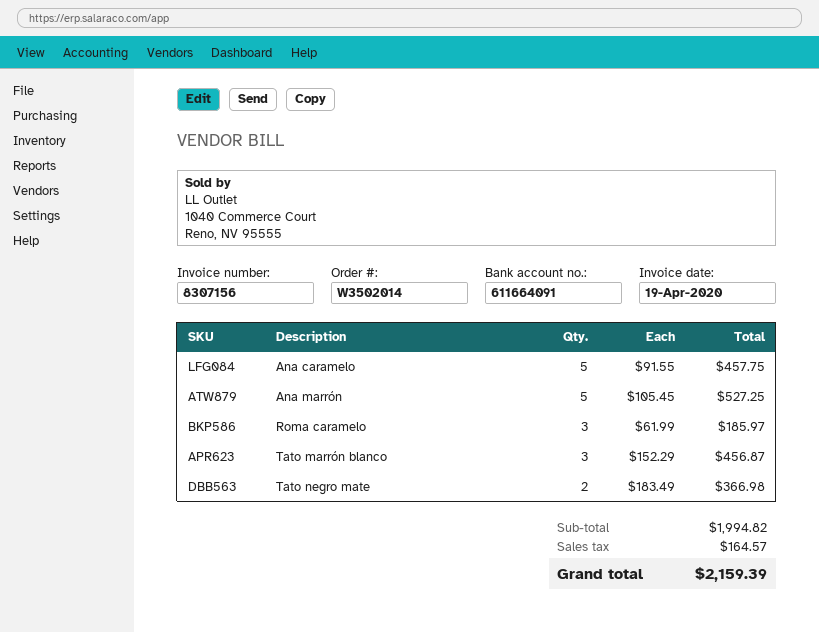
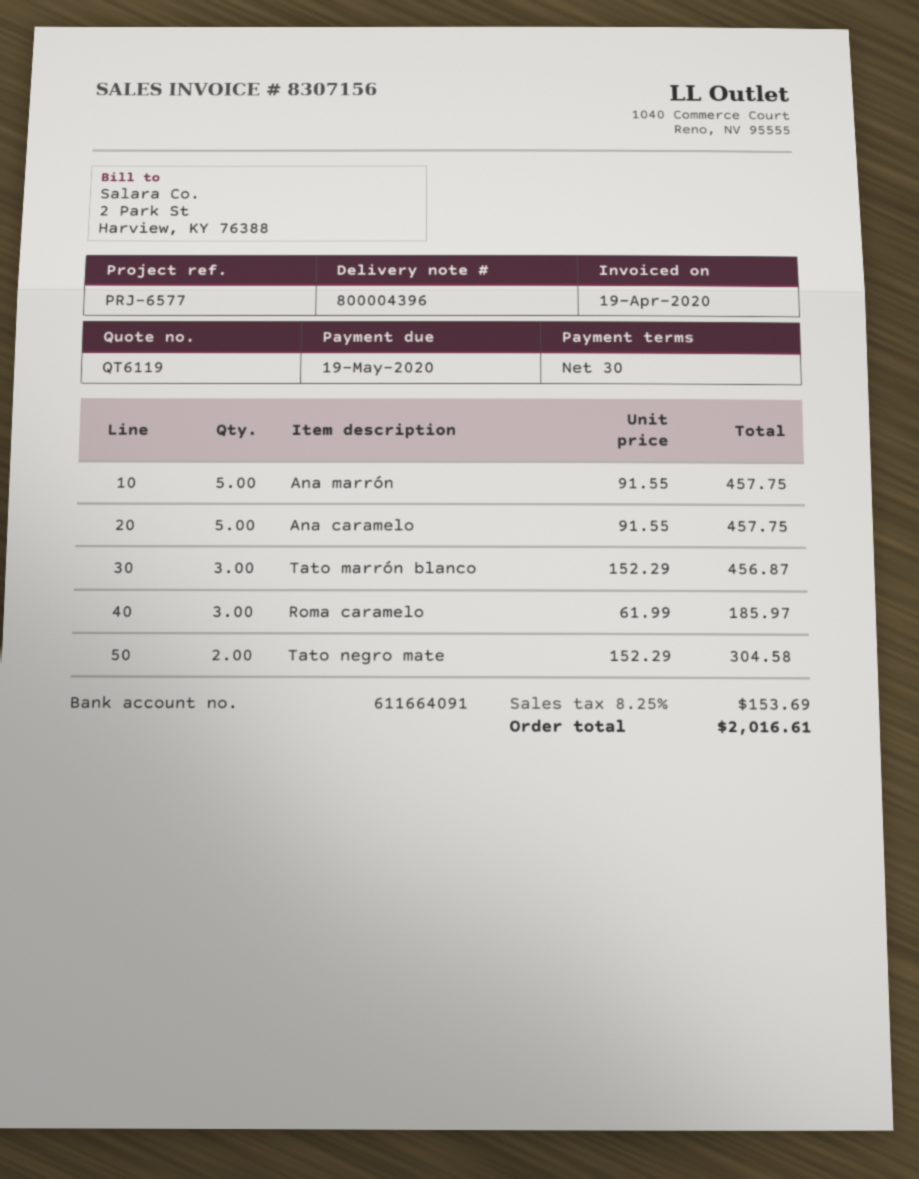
Ana marrón: 5 x 105.45 = 527.25 -> 5 x 91.55 = 457.75
Tato negro mate: 2 x 183.49 = 366.98 -> 2 x 152.29 = 304.58
tax: 164.57 -> 153.69
total: 2159.39 -> 2016.61

